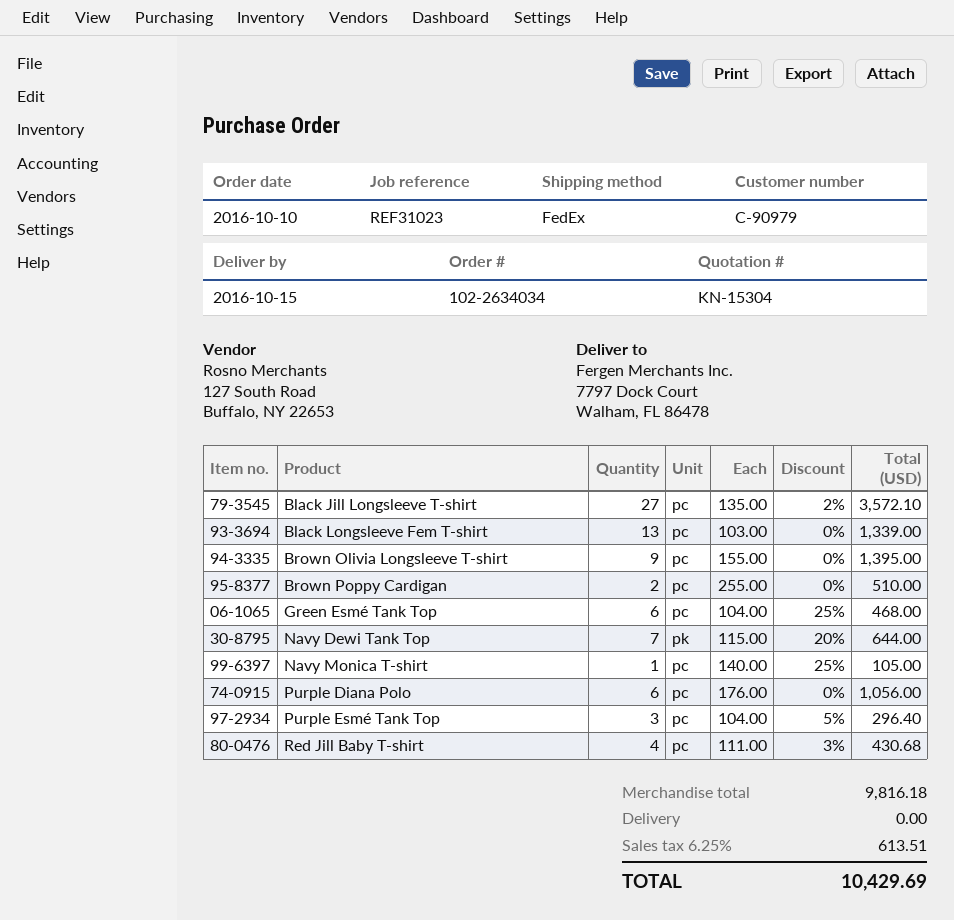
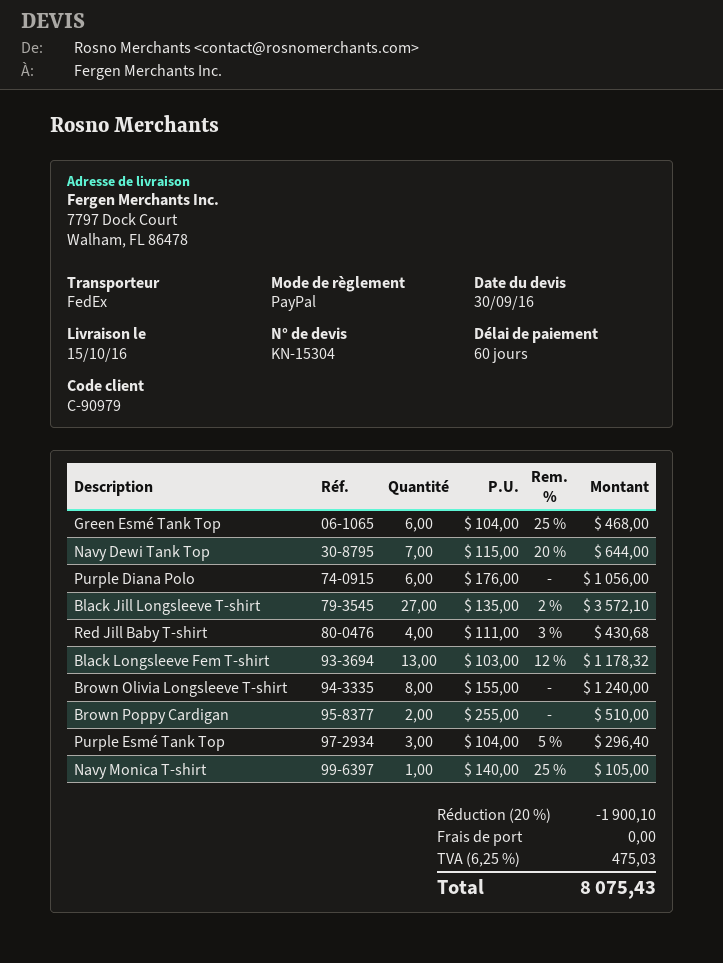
Black Longsleeve Fem T-shirt: 13 x 103.00 = 1339.00 -> 13 x 103.00 - 12% = 1178.32
Brown Olivia Longsleeve T-shirt: 9 x 155.00 = 1395.00 -> 8 x 155.00 = 1240.00
discount: none -> 20% = 1900.10
tax: 6.25% = 613.51 -> 6.25% = 475.03
total: 10429.69 -> 8075.43

